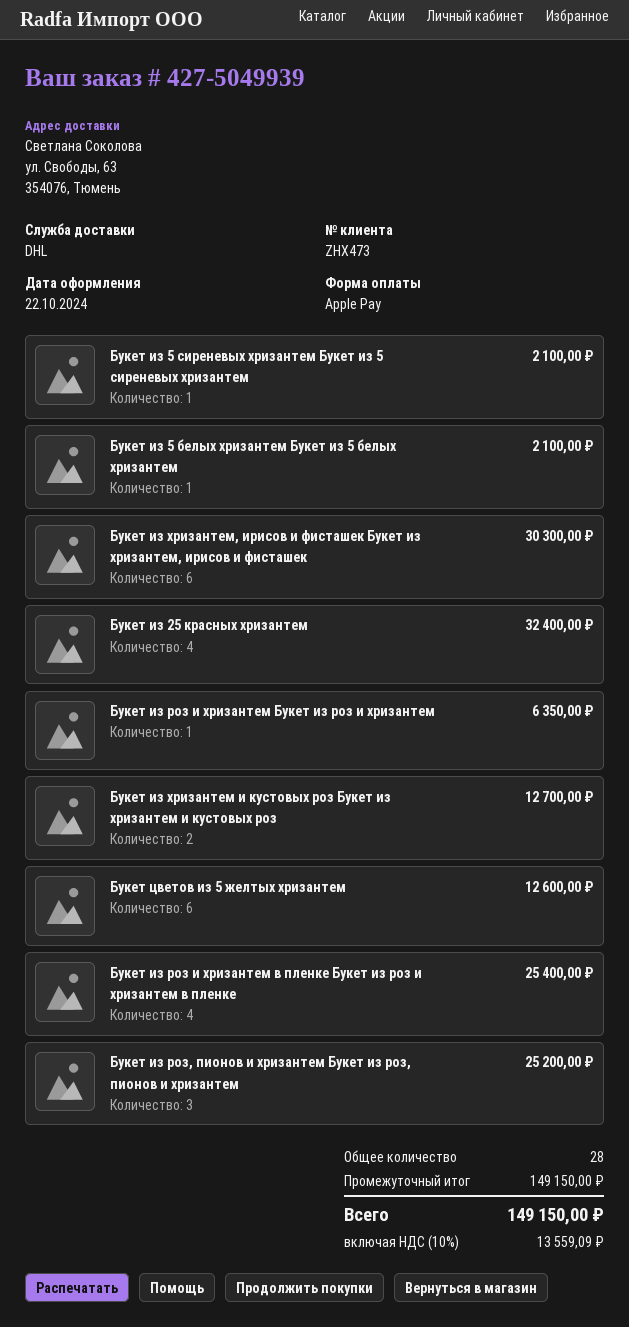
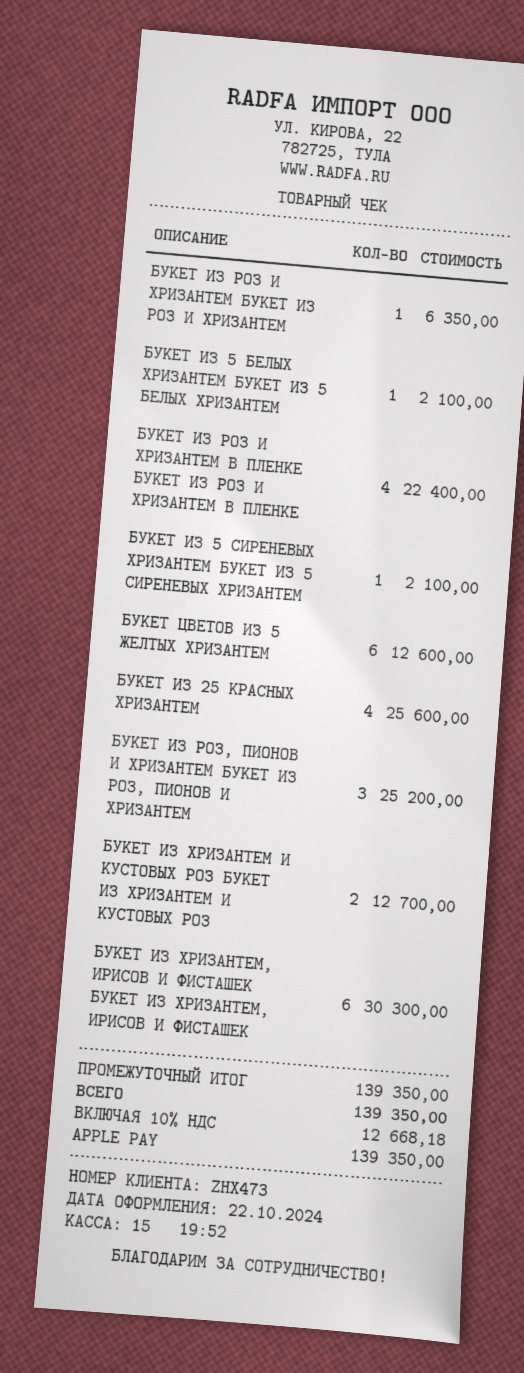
Букет из 25 красных хризантем: 4 for 32400.00 -> 4 for 25600.00
Букет из роз и хризантем в пленке Букет из роз и хризантем в пленке: 4 for 25400.00 -> 4 for 22400.00
subtotal: 149150.00 -> 139350.00
tax: 10% = 13559.09 -> 10% = 12668.18
total: 149150.00 -> 139350.00

